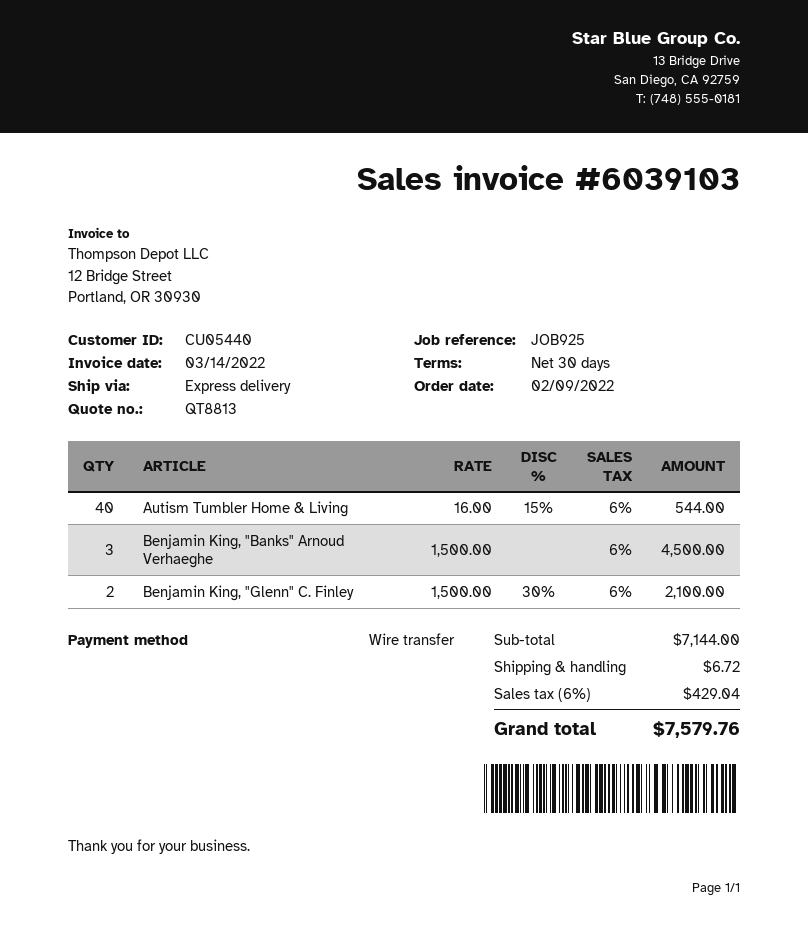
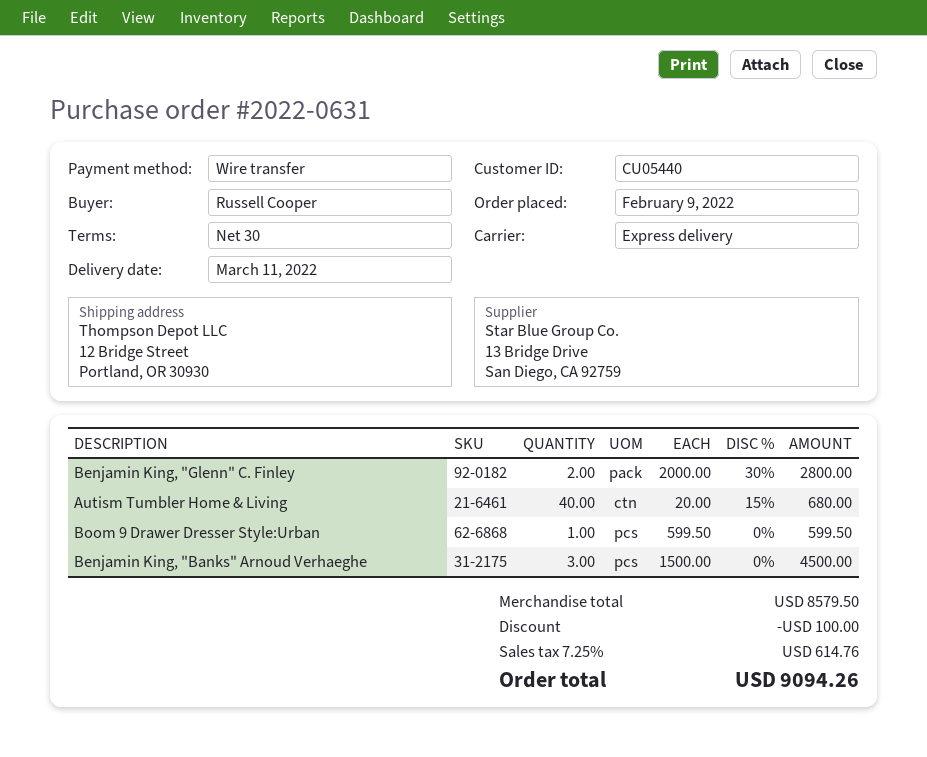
Autism Tumbler Home & Living: 40 x 16.00 - 15% = 544.00 -> 40 x 20.00 - 15% = 680.00
Benjamin King, "Glenn" C. Finley: 2 x 1500.00 - 30% = 2100.00 -> 2 x 2000.00 - 30% = 2800.00
Boom 9 Drawer Dresser Style:Urban: none -> 1 x 599.50 = 599.50
subtotal: 7144.00 -> 8579.50
discount: none -> 100.00
shipping: 6.72 -> none
tax: 6% = 429.04 -> 7.25% = 614.76
total: 7579.76 -> 9094.26

